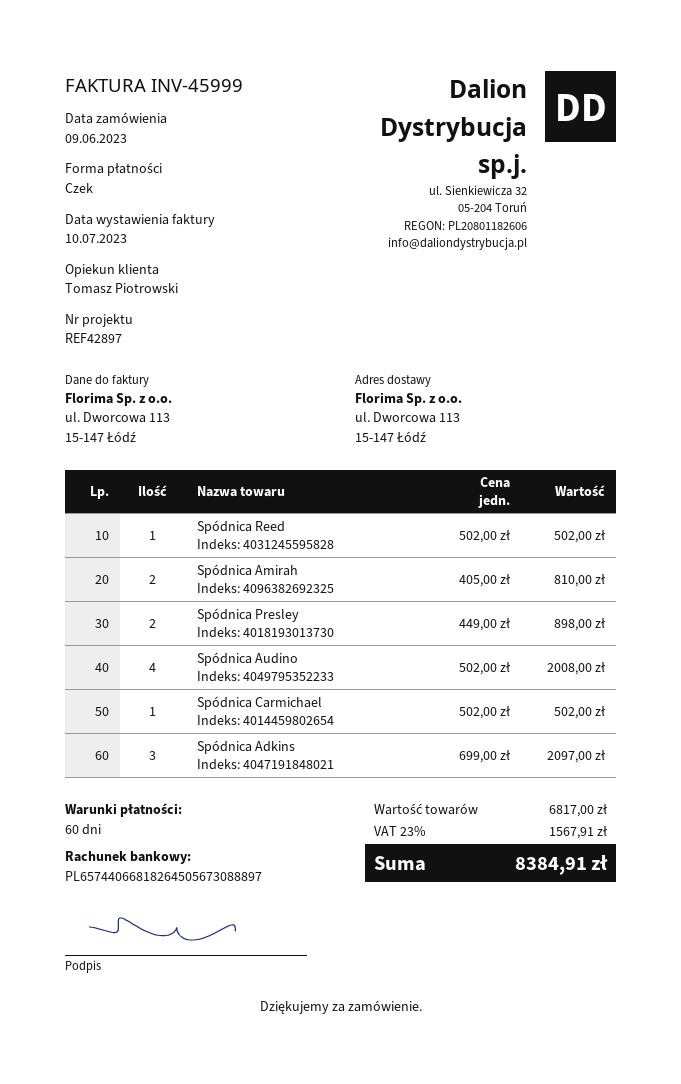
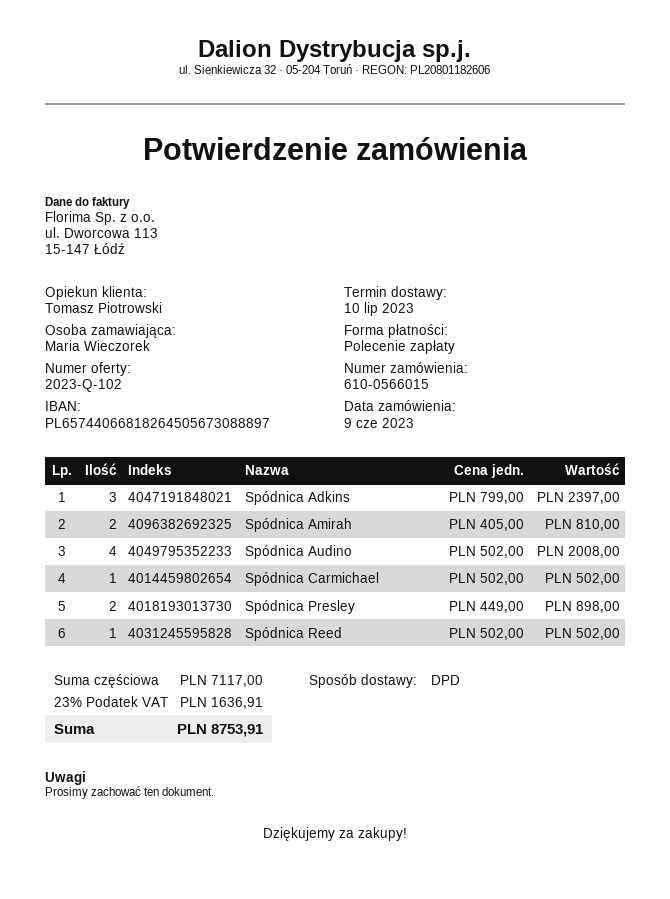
payment method: cheque -> direct debit
Spódnica Adkins: 3 x 699.00 = 2097.00 -> 3 x 799.00 = 2397.00
subtotal: 6817.00 -> 7117.00
tax: 23% = 1567.91 -> 23% = 1636.91
total: 8384.91 -> 8753.91

